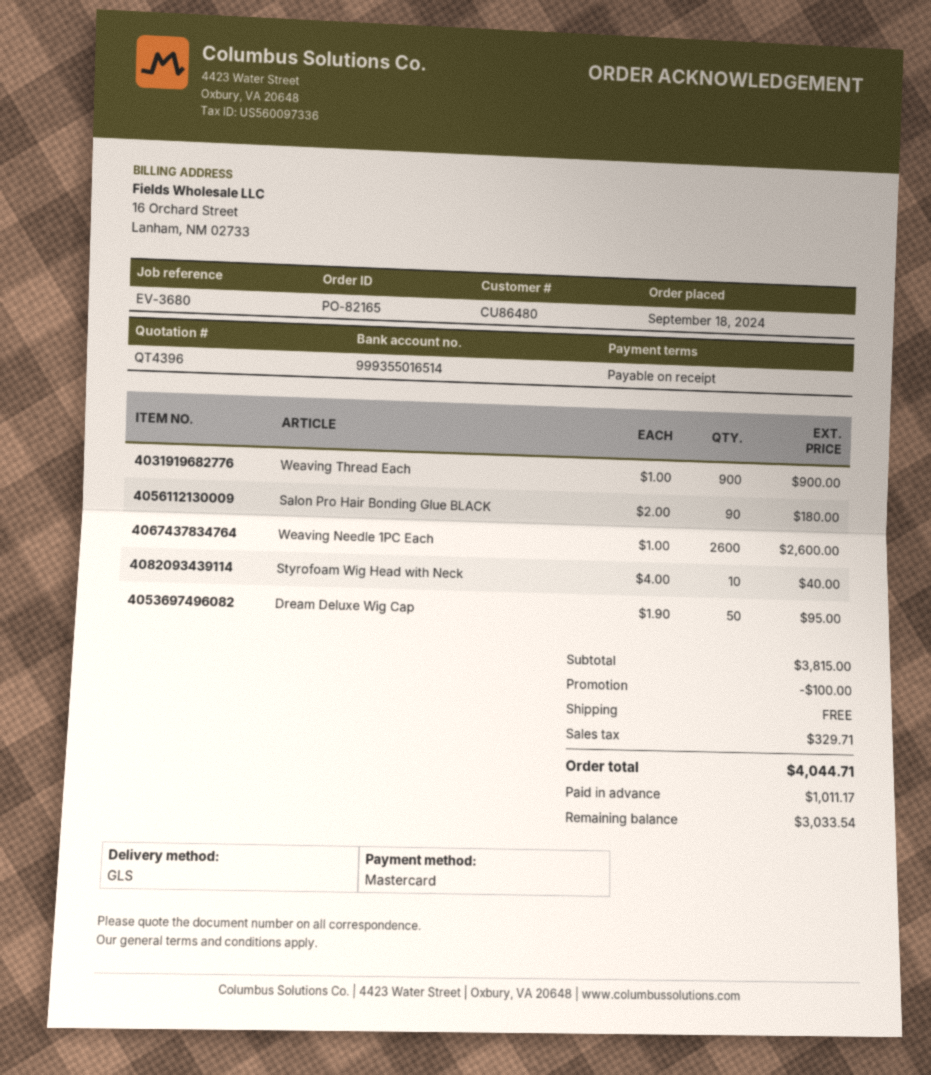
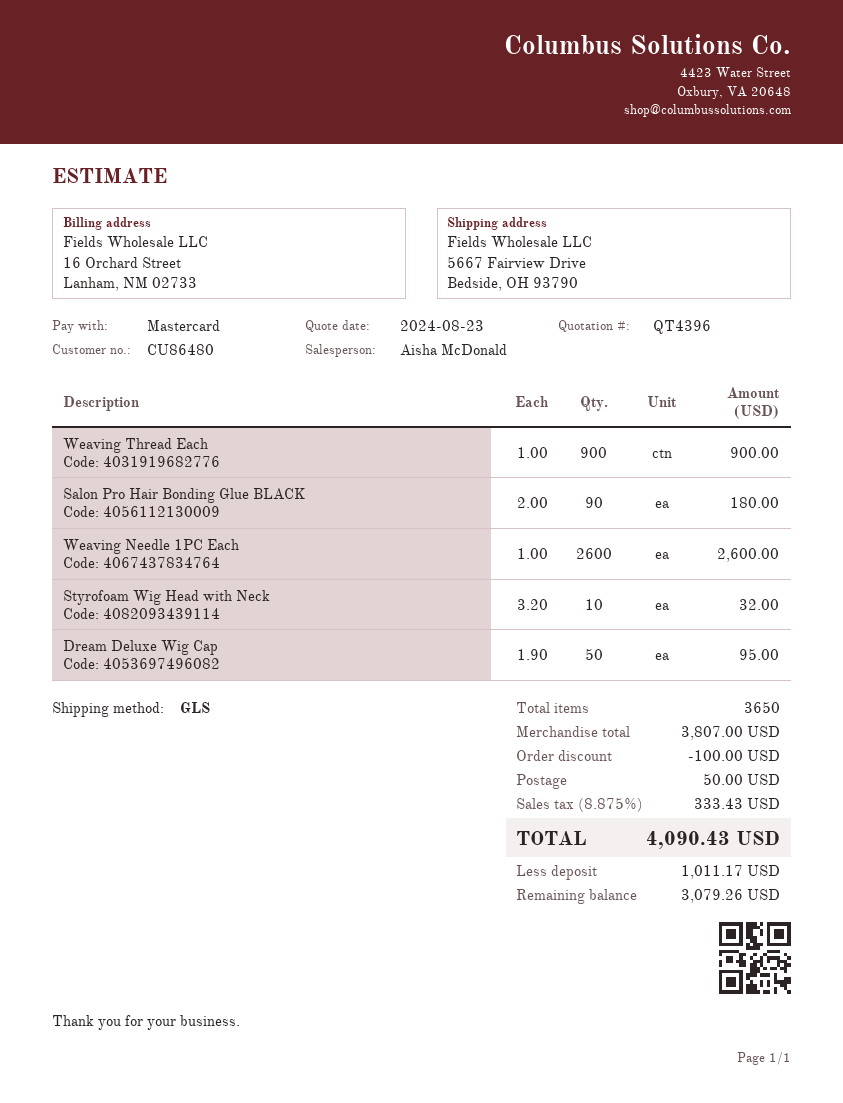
Styrofoam Wig Head with Neck: 10 x 4.00 = 40.00 -> 10 x 3.20 = 32.00
subtotal: 3815.00 -> 3807.00
shipping: 0.00 -> 50.00
tax: 329.71 -> 333.43
total: 4044.71 -> 4090.43
balance: 3033.54 -> 3079.26

